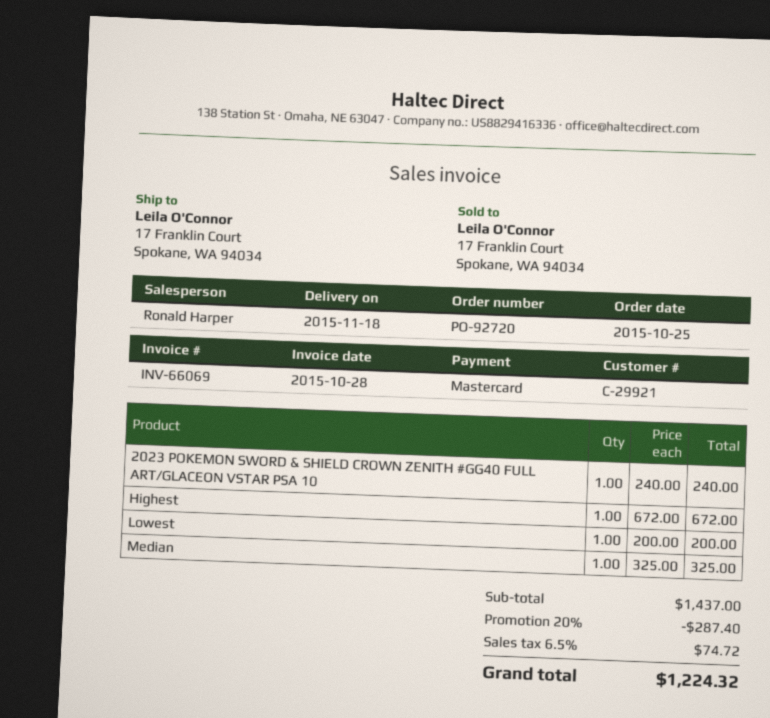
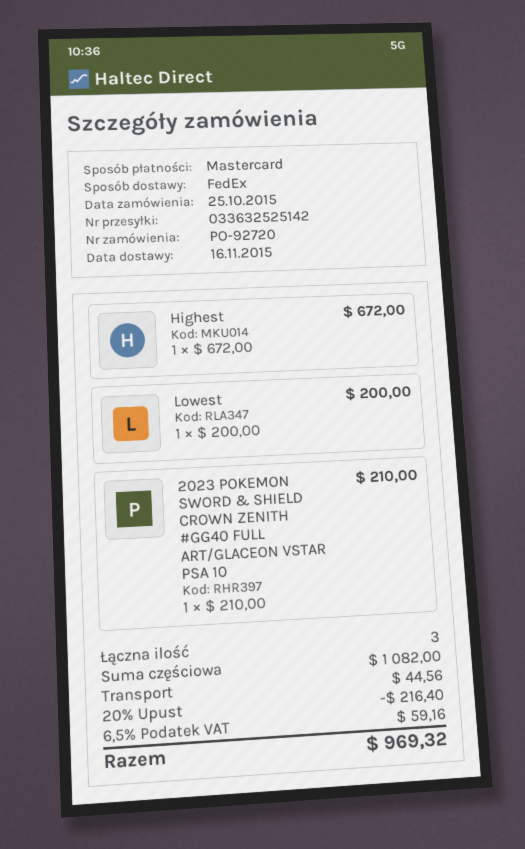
delivery date: 2015-11-18 -> 2015-11-16
2023 POKEMON SWORD & SHIELD CROWN ZENITH #GG40 FULL ART/GLACEON VSTAR PSA 10: 1 x 240.00 = 240.00 -> 1 x 210.00 = 210.00
Median: 1 x 325.00 = 325.00 -> none
subtotal: 1437.00 -> 1082.00
discount: 20% = 287.40 -> 20% = 216.40
shipping: none -> 44.56
tax: 6.5% = 74.72 -> 6.5% = 59.16
total: 1224.32 -> 969.32

